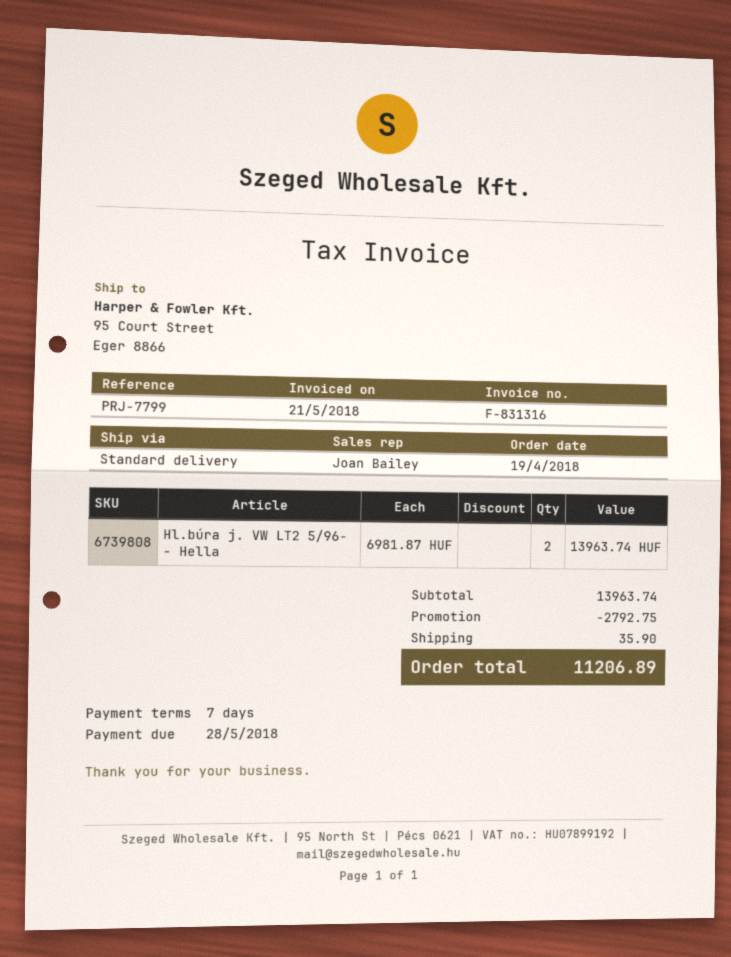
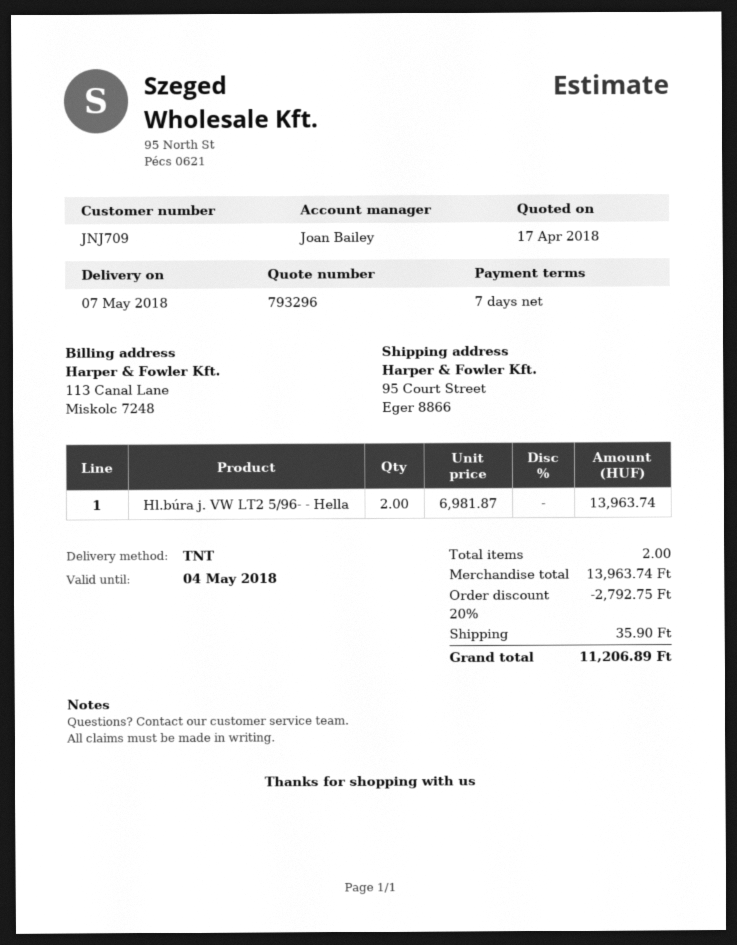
shipping method: standard -> TNT

